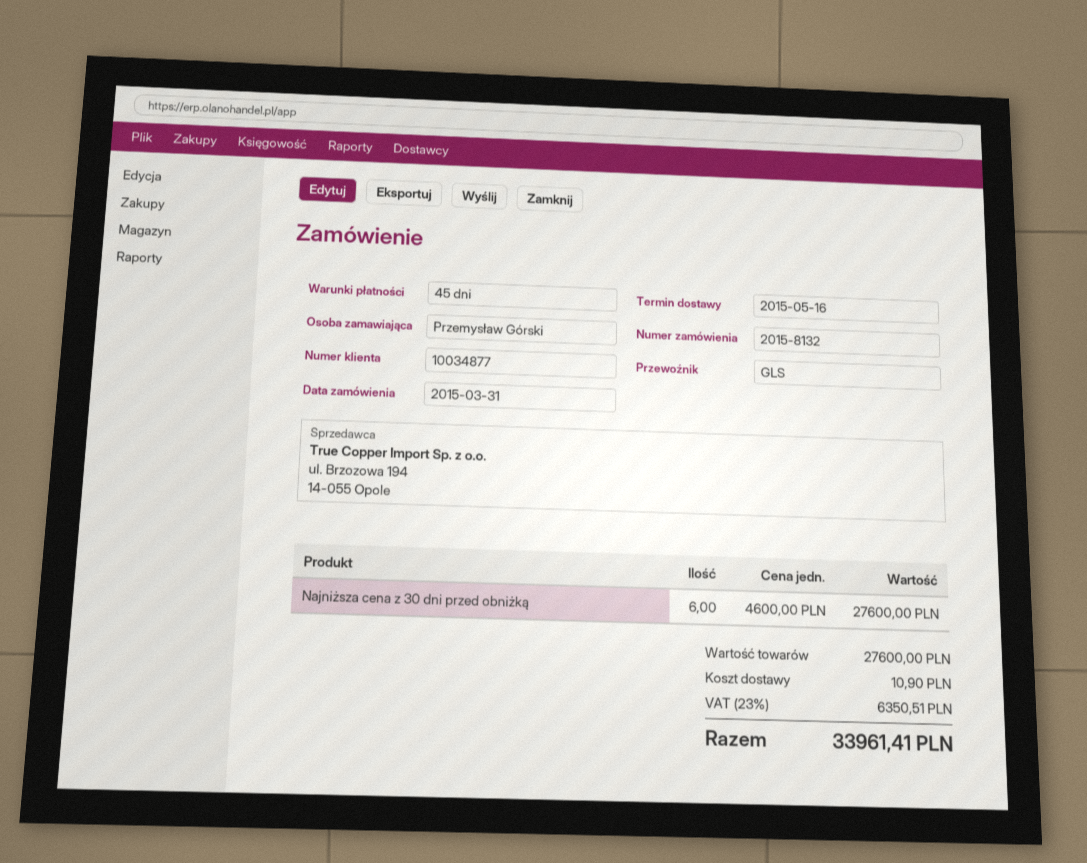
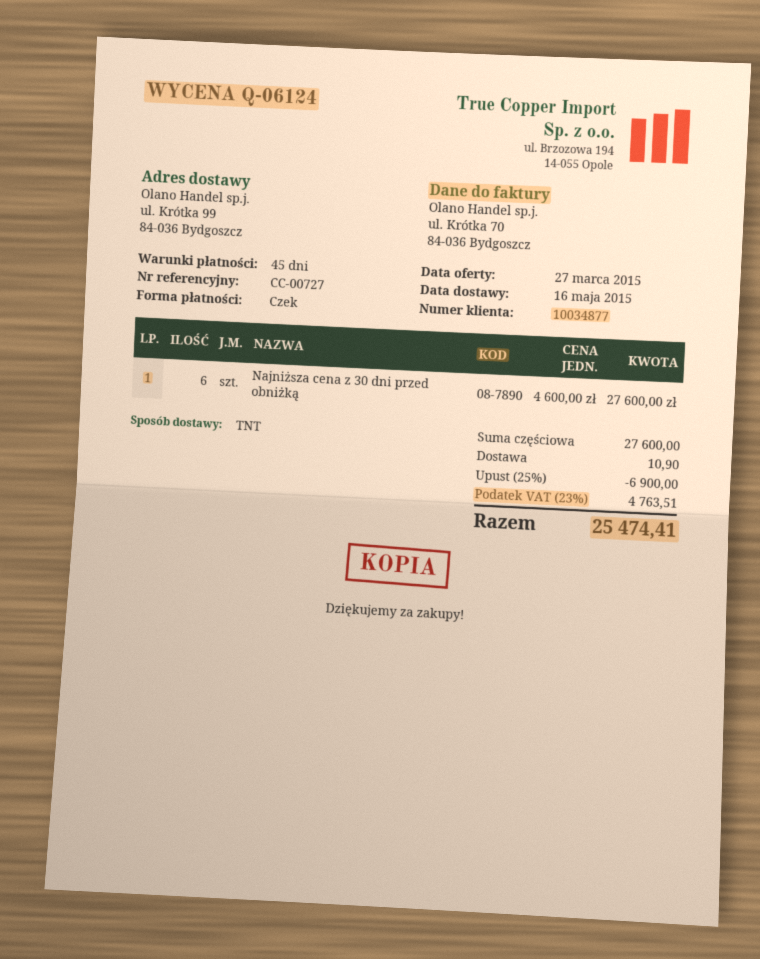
shipping method: GLS -> TNT
discount: none -> 25% = 6900.00
tax: 23% = 6350.51 -> 23% = 4763.51
total: 33961.41 -> 25474.41

